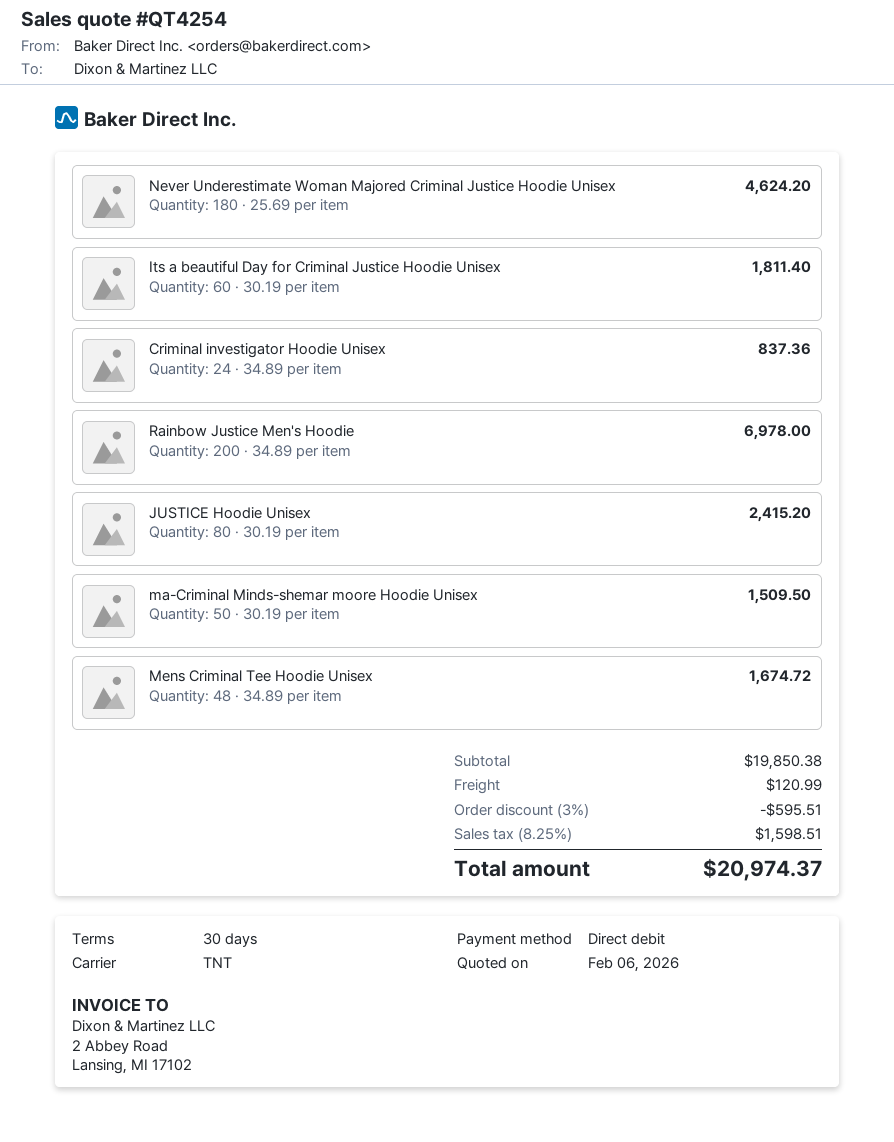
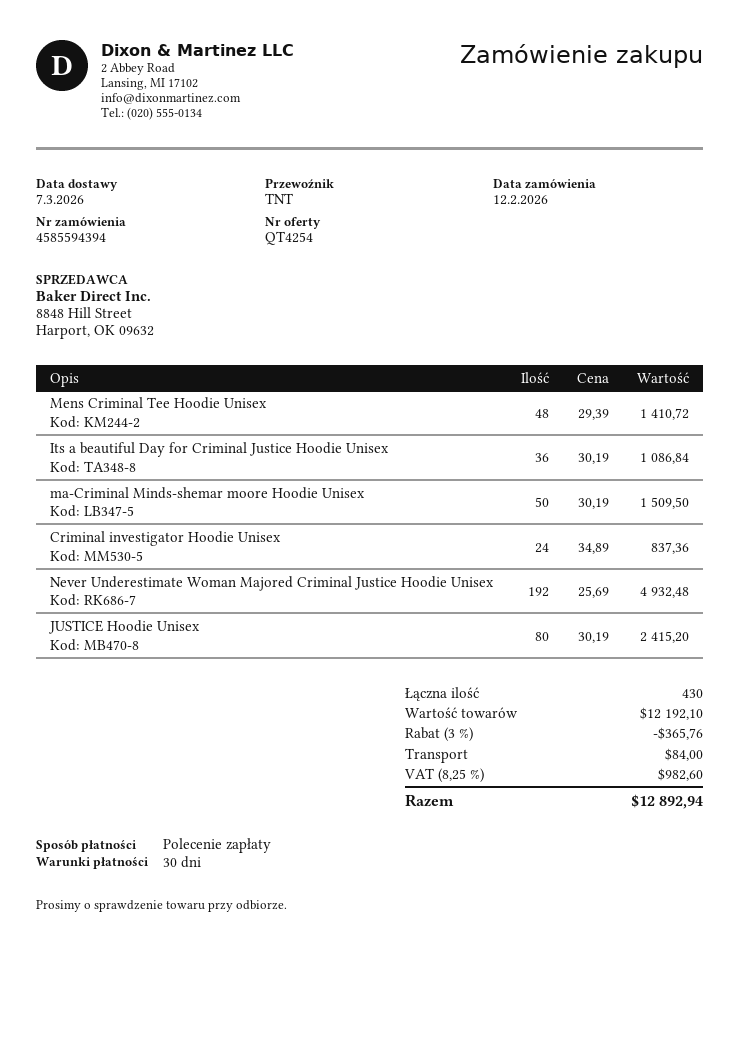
Never Underestimate Woman Majored Criminal Justice Hoodie Unisex: 180 x 25.69 = 4624.20 -> 192 x 25.69 = 4932.48
Its a beautiful Day for Criminal Justice Hoodie Unisex: 60 x 30.19 = 1811.40 -> 36 x 30.19 = 1086.84
Rainbow Justice Men's Hoodie: 200 x 34.89 = 6978.00 -> none
Mens Criminal Tee Hoodie Unisex: 48 x 34.89 = 1674.72 -> 48 x 29.39 = 1410.72
subtotal: 19850.38 -> 12192.10
discount: 3% = 595.51 -> 3% = 365.76
shipping: 120.99 -> 84.00
tax: 8.25% = 1598.51 -> 8.25% = 982.60
total: 20974.37 -> 12892.94

